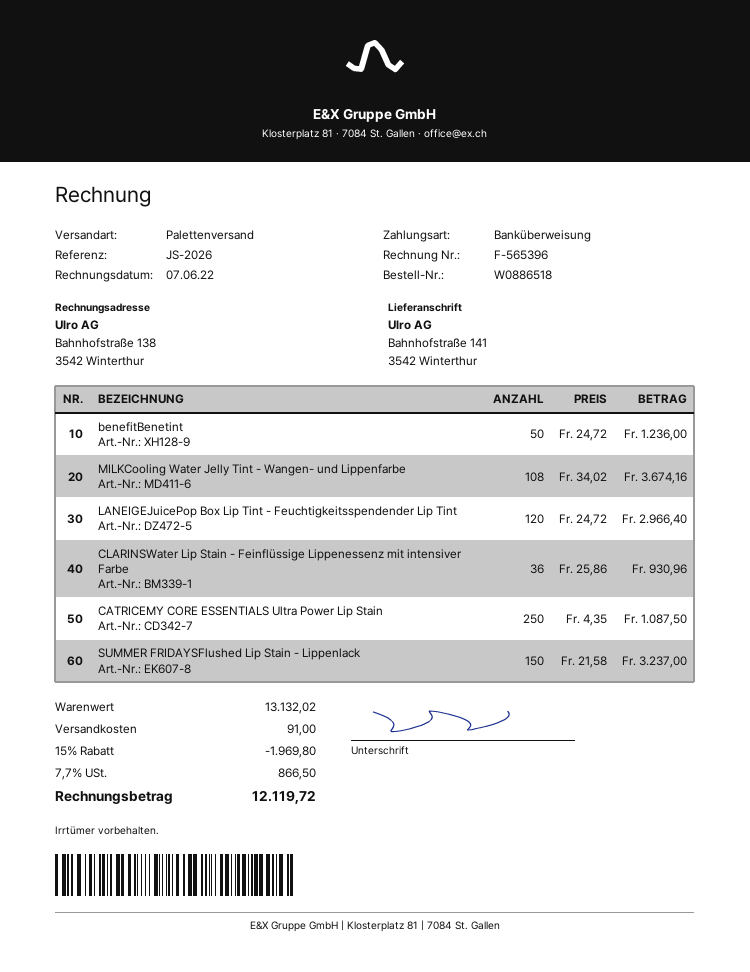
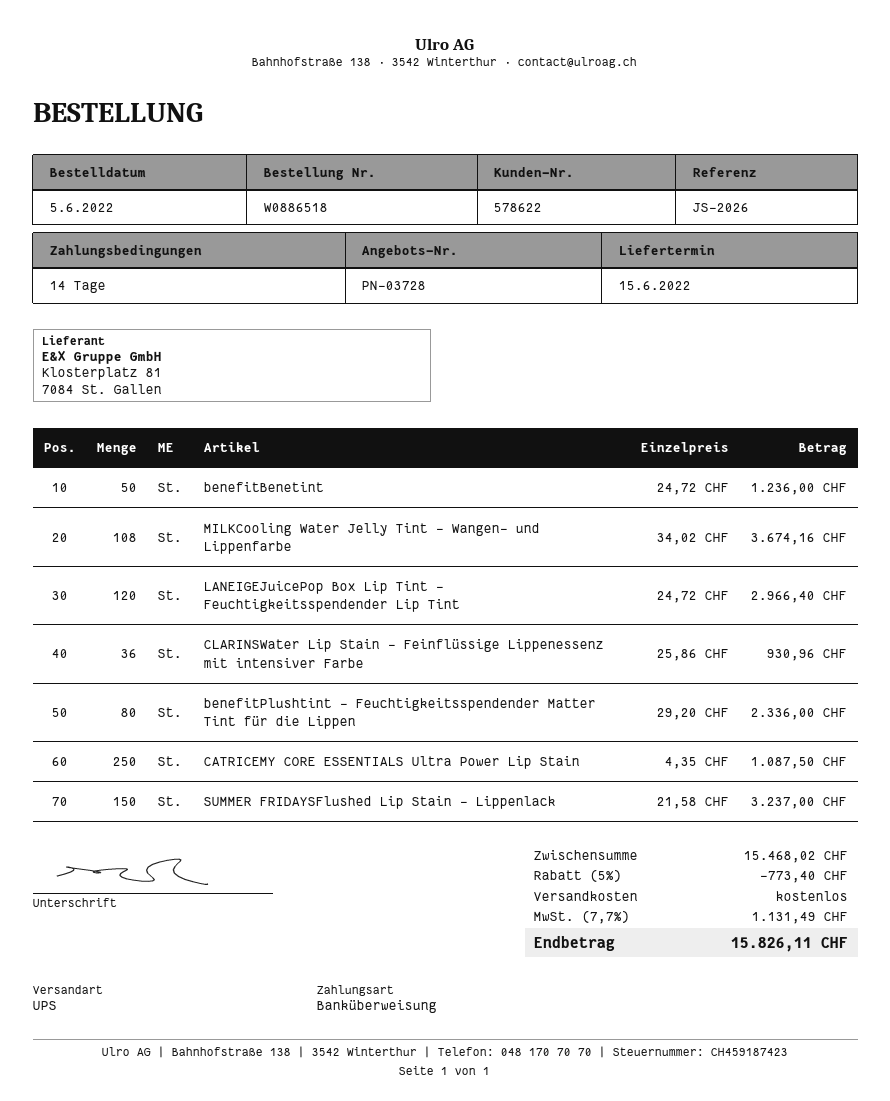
shipping method: pallet freight -> UPS
benefitPlushtint - Feuchtigkeitsspendender Matter Tint für die Lippen: none -> 80 x 29.20 = 2336.00
subtotal: 13132.02 -> 15468.02
discount: 15% = 1969.80 -> 5% = 773.40
shipping: 91.00 -> 0.00
tax: 7.7% = 866.50 -> 7.7% = 1131.49
total: 12119.72 -> 15826.11

